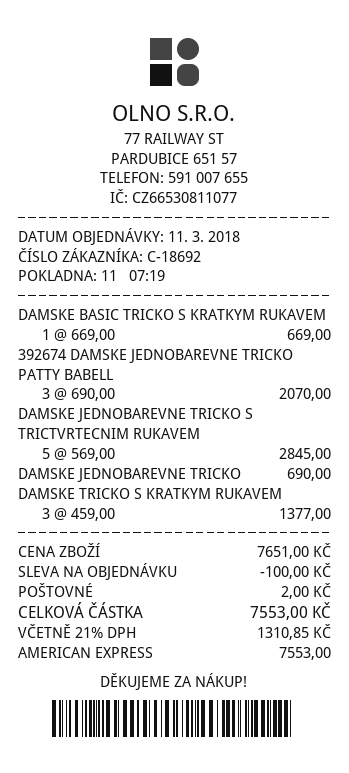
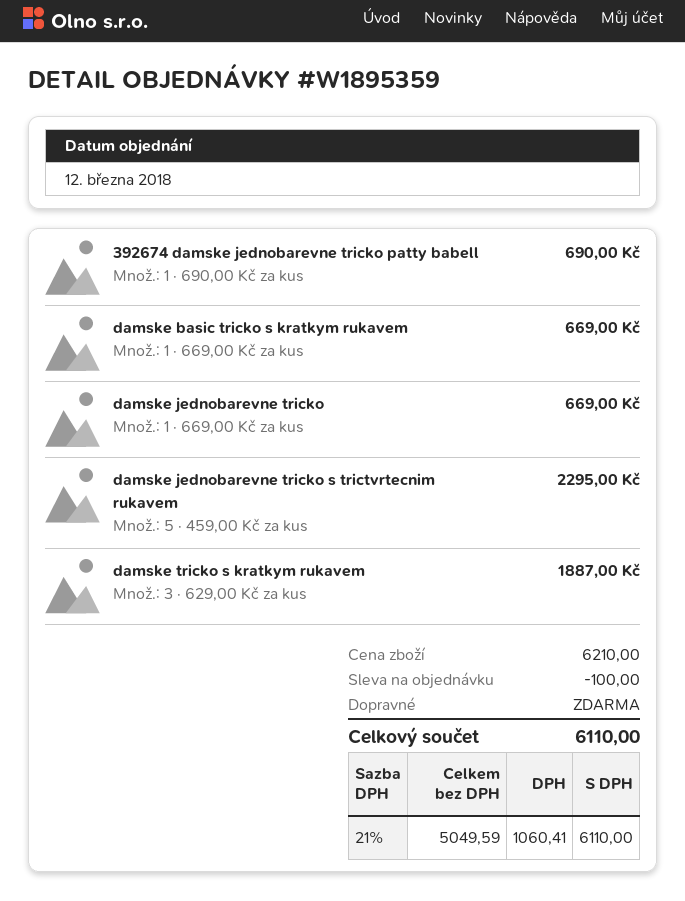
order date: 2018-03-11 -> 2018-03-12
392674 DAMSKE JEDNOBAREVNE TRICKO PATTY BABELL: 3 x 690.00 = 2070.00 -> 1 x 690.00 = 690.00
DAMSKE JEDNOBAREVNE TRICKO S TRICTVRTECNIM RUKAVEM: 5 x 569.00 = 2845.00 -> 5 x 459.00 = 2295.00
DAMSKE JEDNOBAREVNE TRICKO: 1 x 690.00 = 690.00 -> 1 x 669.00 = 669.00
DAMSKE TRICKO S KRATKYM RUKAVEM: 3 x 459.00 = 1377.00 -> 3 x 629.00 = 1887.00
subtotal: 7651.00 -> 6210.00
shipping: 2.00 -> 0.00
tax: 21% = 1310.85 -> 21% = 1060.41
total: 7553.00 -> 6110.00

